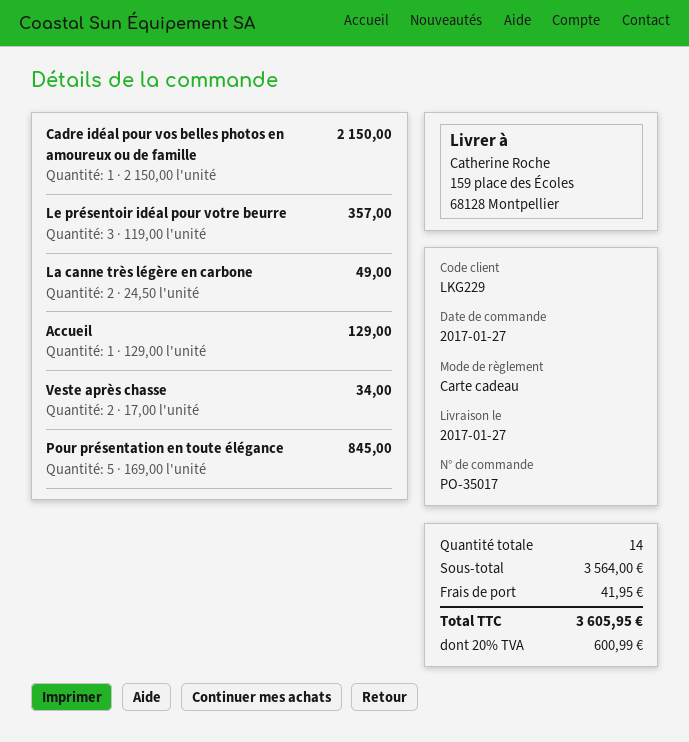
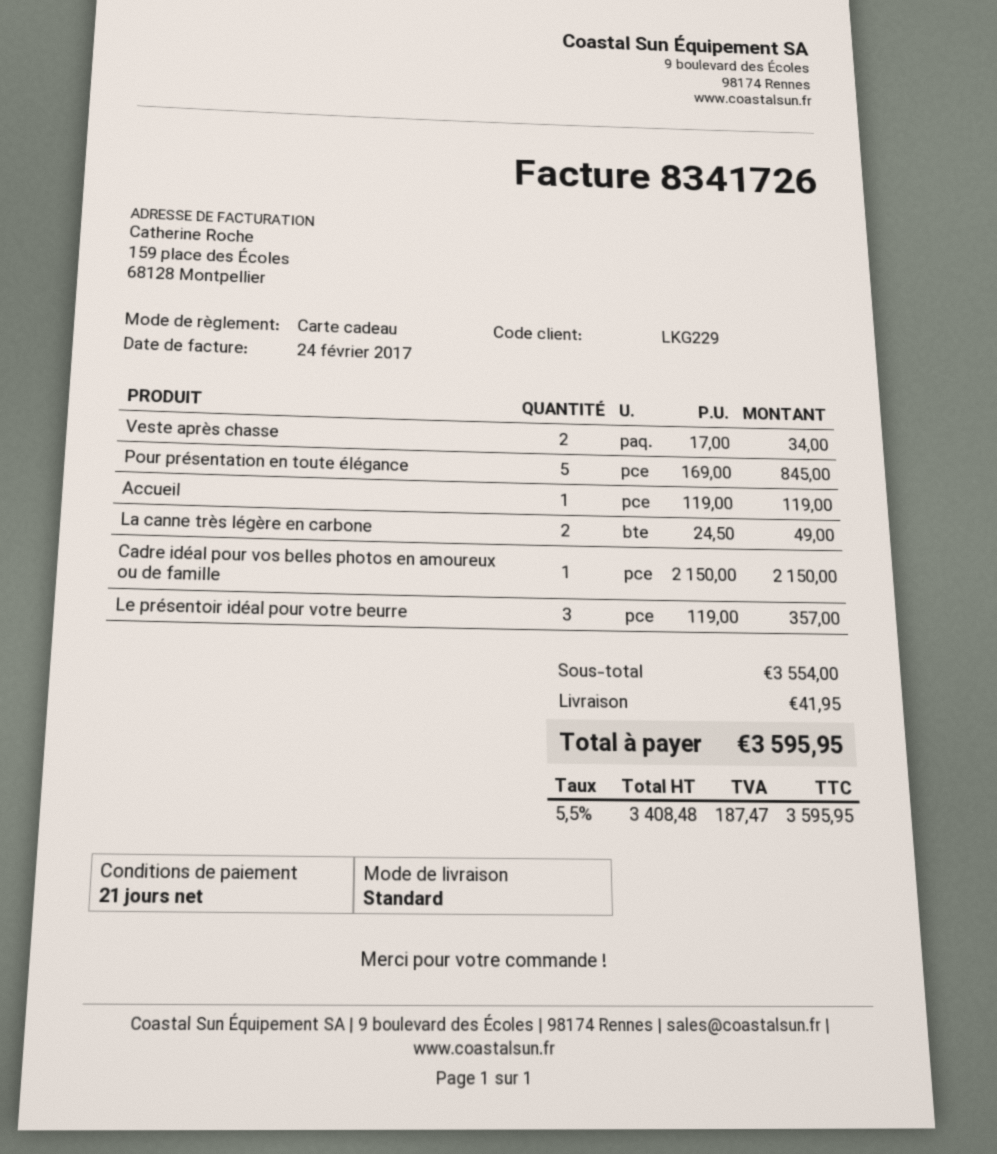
Accueil: 1 x 129.00 = 129.00 -> 1 x 119.00 = 119.00
subtotal: 3564.00 -> 3554.00
tax: 20% = 600.99 -> 5.5% = 187.47
total: 3605.95 -> 3595.95

